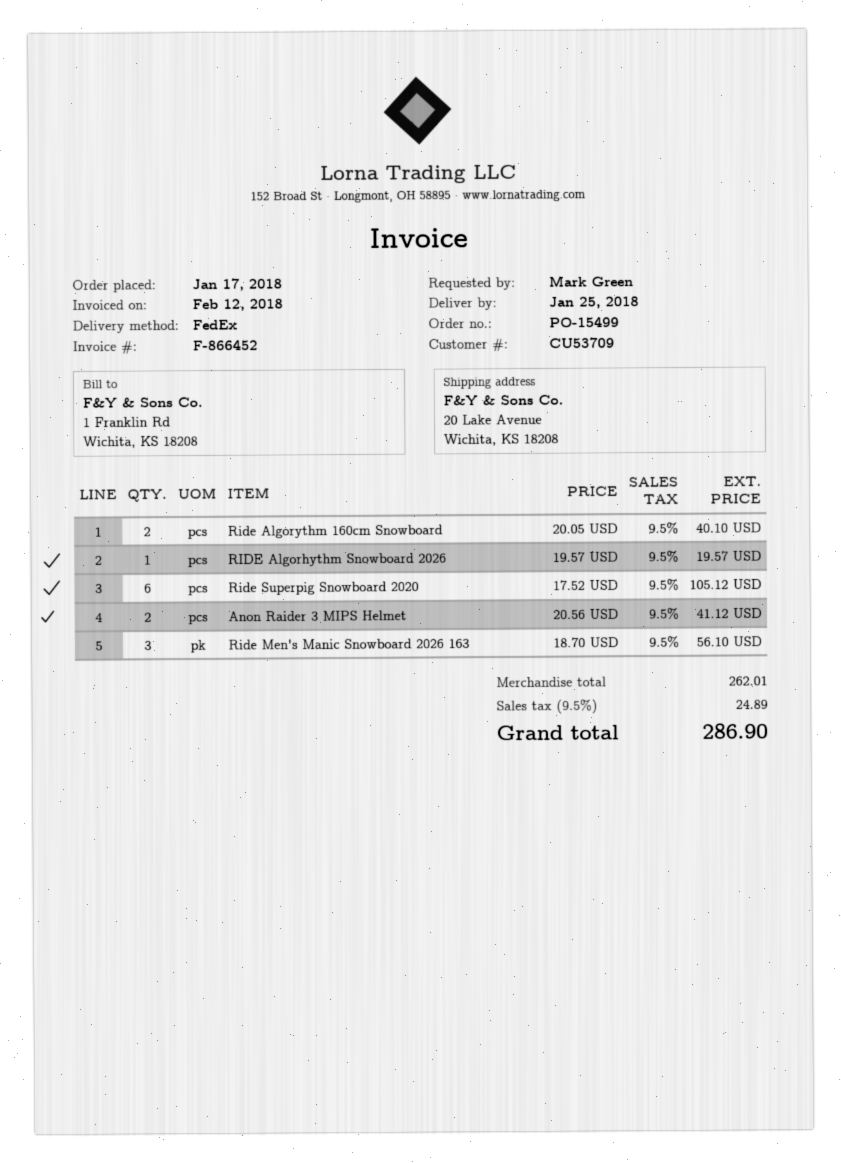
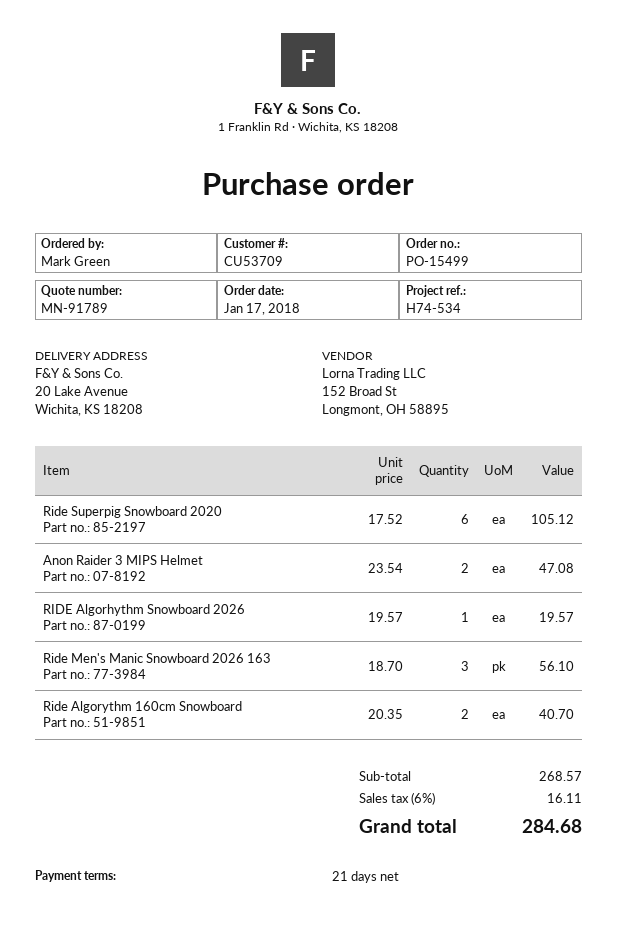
Ride Algorythm 160cm Snowboard: 2 x 20.05 = 40.10 -> 2 x 20.35 = 40.70
Anon Raider 3 MIPS Helmet: 2 x 20.56 = 41.12 -> 2 x 23.54 = 47.08
subtotal: 262.01 -> 268.57
tax: 9.5% = 24.89 -> 6% = 16.11
total: 286.90 -> 284.68

